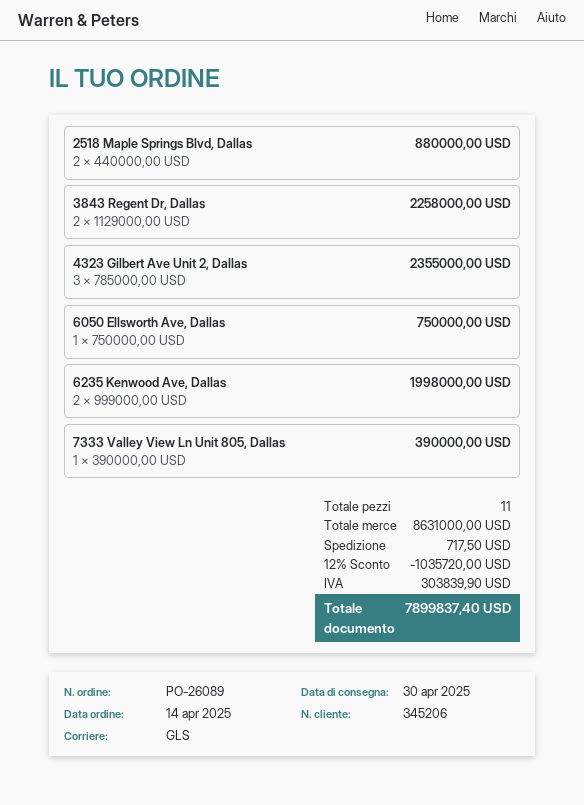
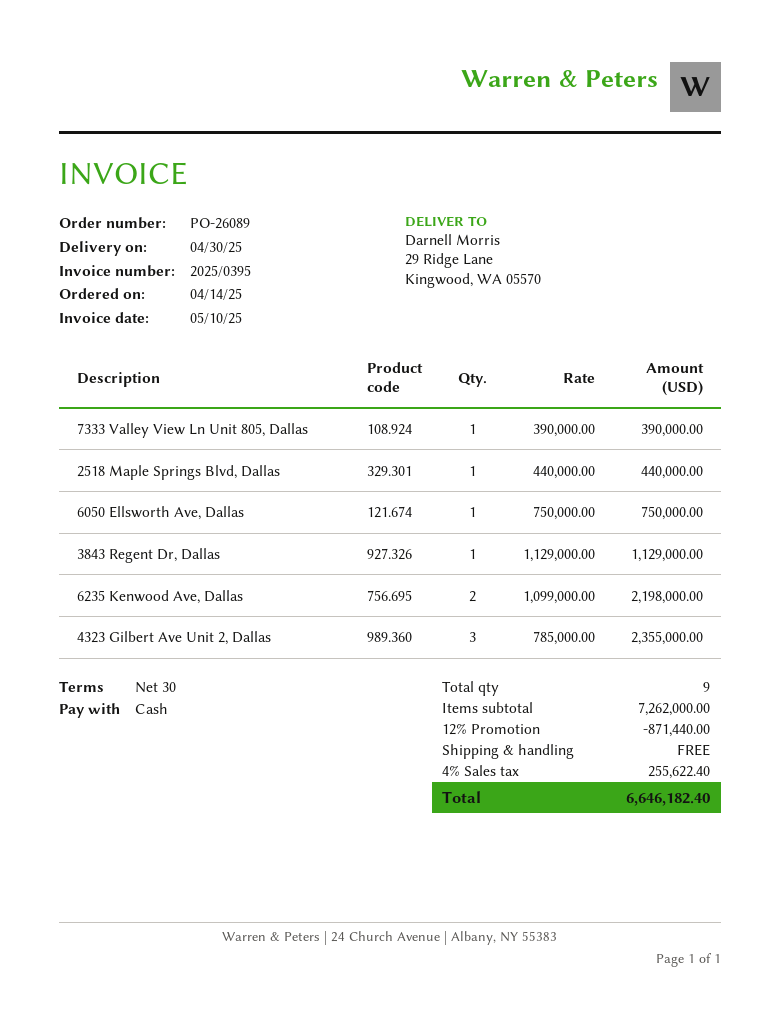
2518 Maple Springs Blvd, Dallas: 2 x 440000.00 = 880000.00 -> 1 x 440000.00 = 440000.00
3843 Regent Dr, Dallas: 2 x 1129000.00 = 2258000.00 -> 1 x 1129000.00 = 1129000.00
6235 Kenwood Ave, Dallas: 2 x 999000.00 = 1998000.00 -> 2 x 1099000.00 = 2198000.00
total quantity: 11 -> 9
subtotal: 8631000.00 -> 7262000.00
discount: 12% = 1035720.00 -> 12% = 871440.00
shipping: 717.50 -> 0.00
tax: 303839.90 -> 255622.40
total: 7899837.40 -> 6646182.40

